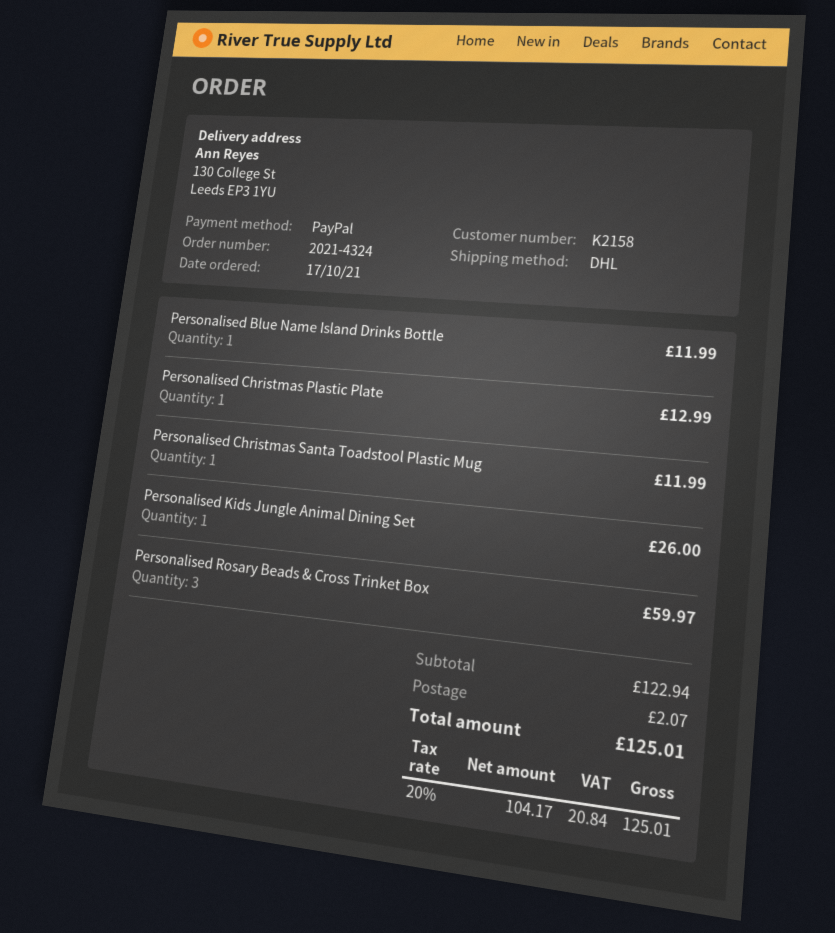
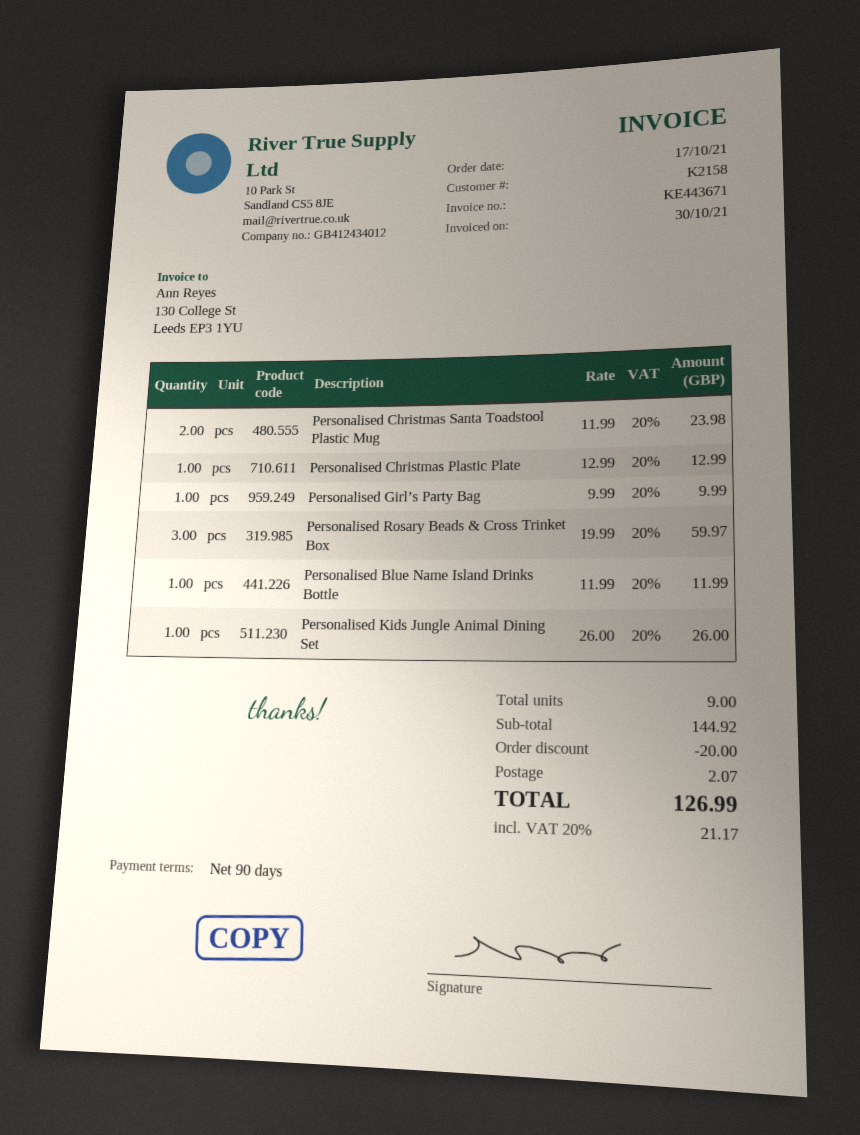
Personalised Christmas Santa Toadstool Plastic Mug: 1 for 11.99 -> 2 for 23.98
Personalised Girl’s Party Bag: none -> 1 for 9.99
subtotal: 122.94 -> 144.92
discount: none -> 20.00
tax: 20% = 20.84 -> 20% = 21.17
total: 125.01 -> 126.99

